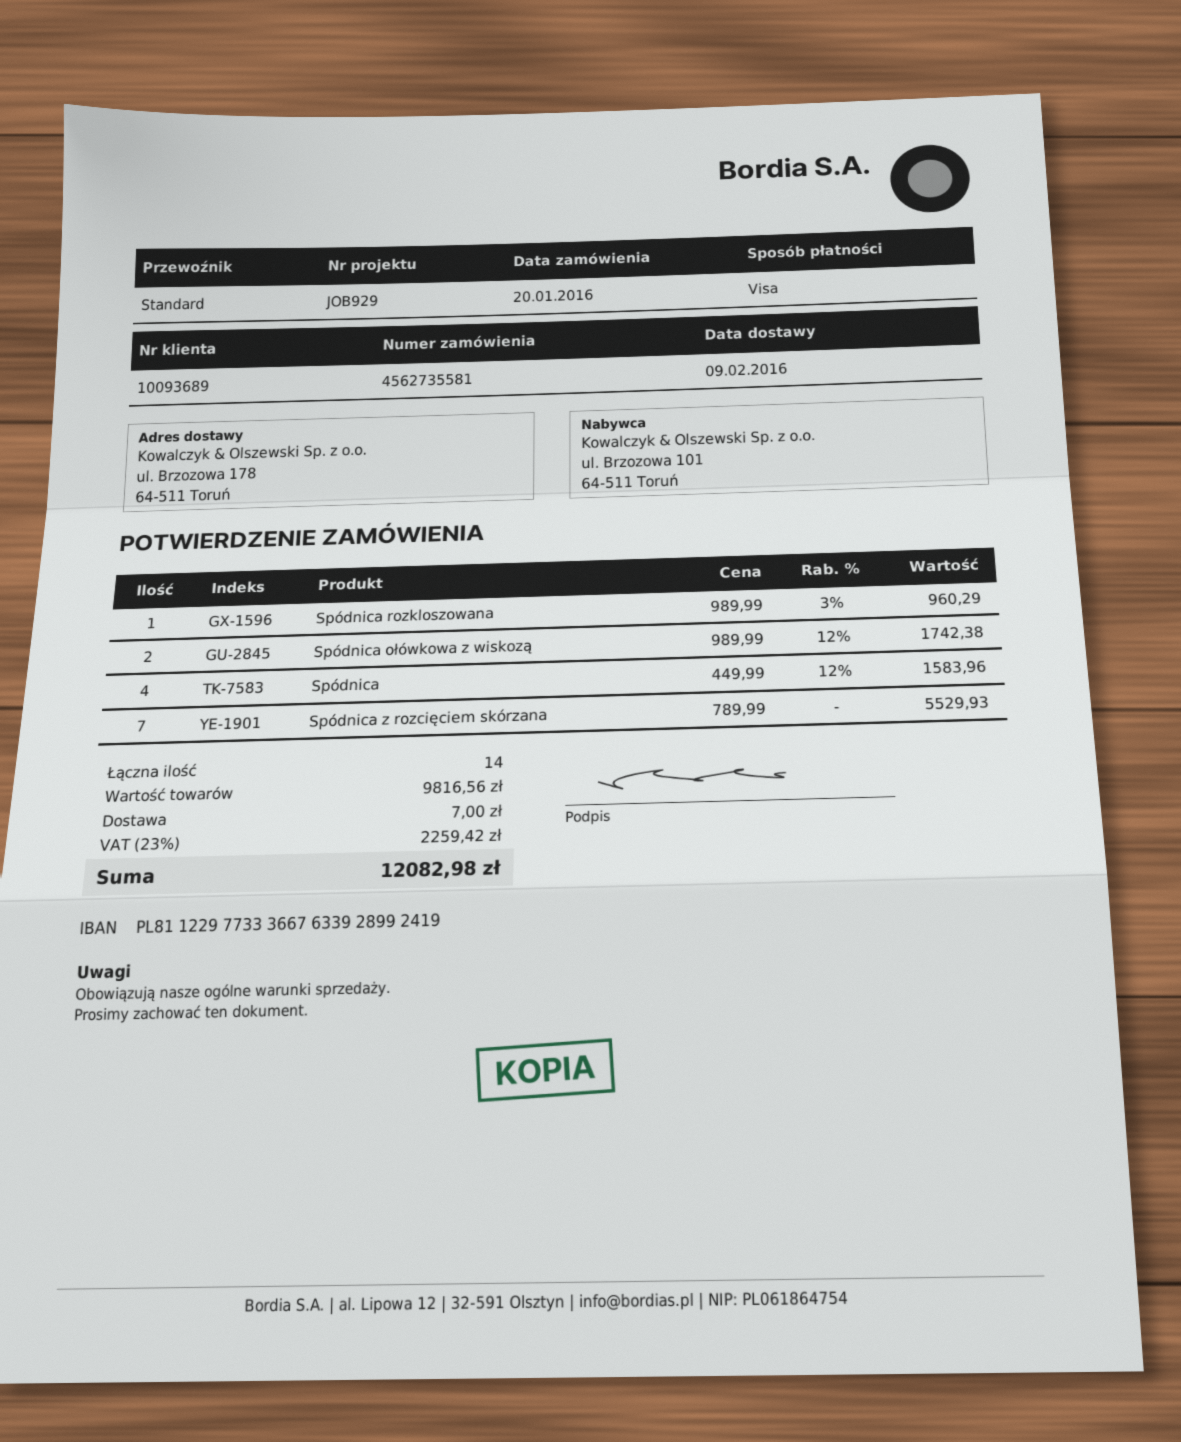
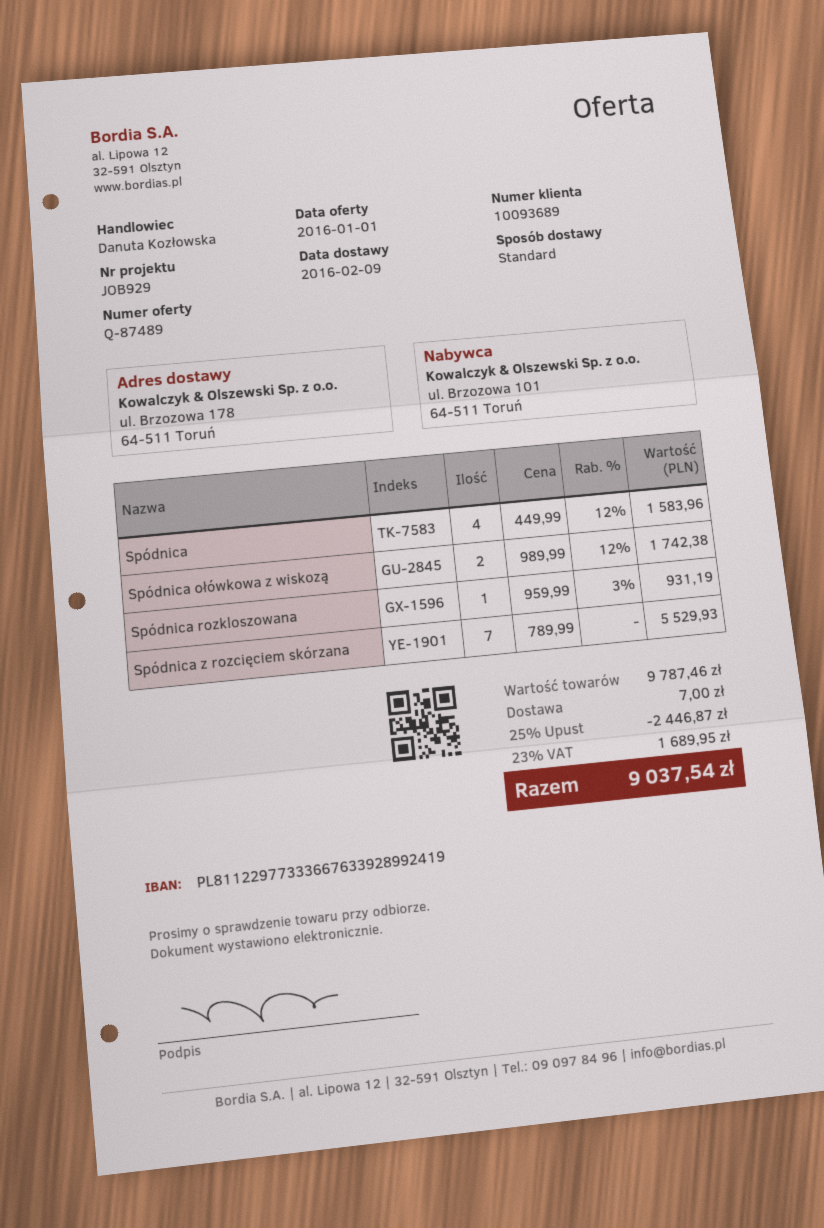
Spódnica rozkloszowana: 1 x 989.99 - 3% = 960.29 -> 1 x 959.99 - 3% = 931.19
subtotal: 9816.56 -> 9787.46
discount: none -> 25% = 2446.87
tax: 23% = 2259.42 -> 23% = 1689.95
total: 12082.98 -> 9037.54

